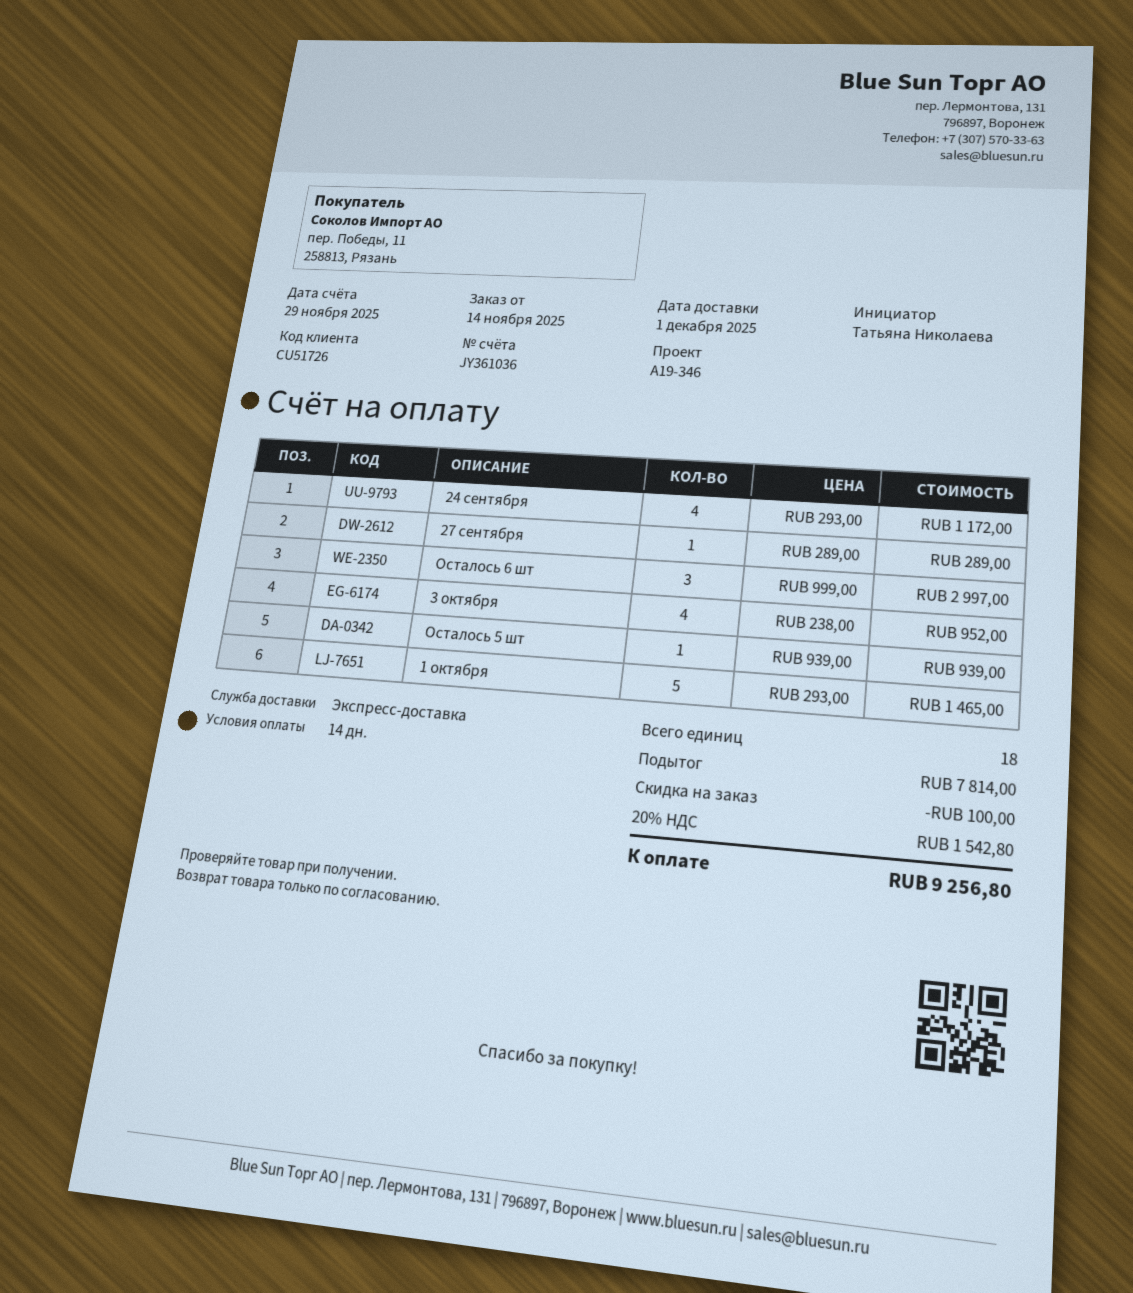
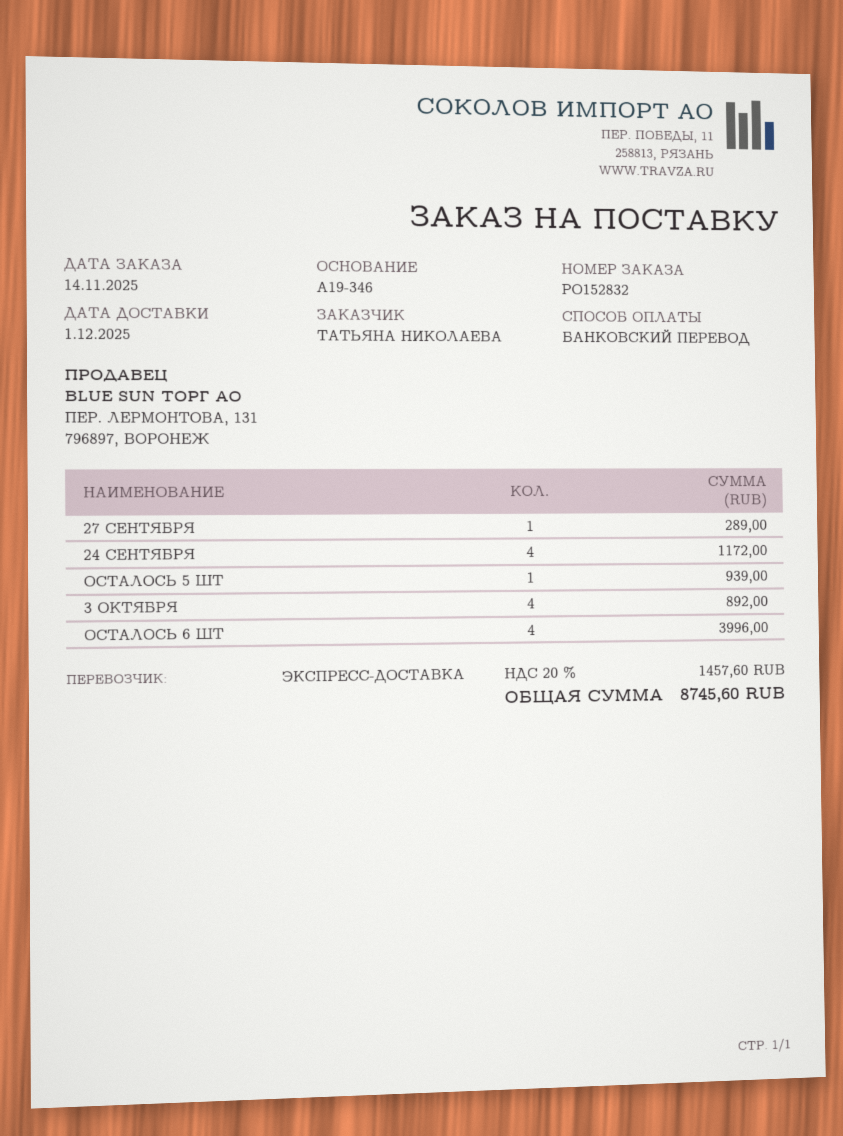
Осталось 6 шт: 3 for 2997.00 -> 4 for 3996.00
3 октября: 4 for 952.00 -> 4 for 892.00
1 октября: 5 for 1465.00 -> none
discount: 100.00 -> none
tax: 20% = 1542.80 -> 20% = 1457.60
total: 9256.80 -> 8745.60

